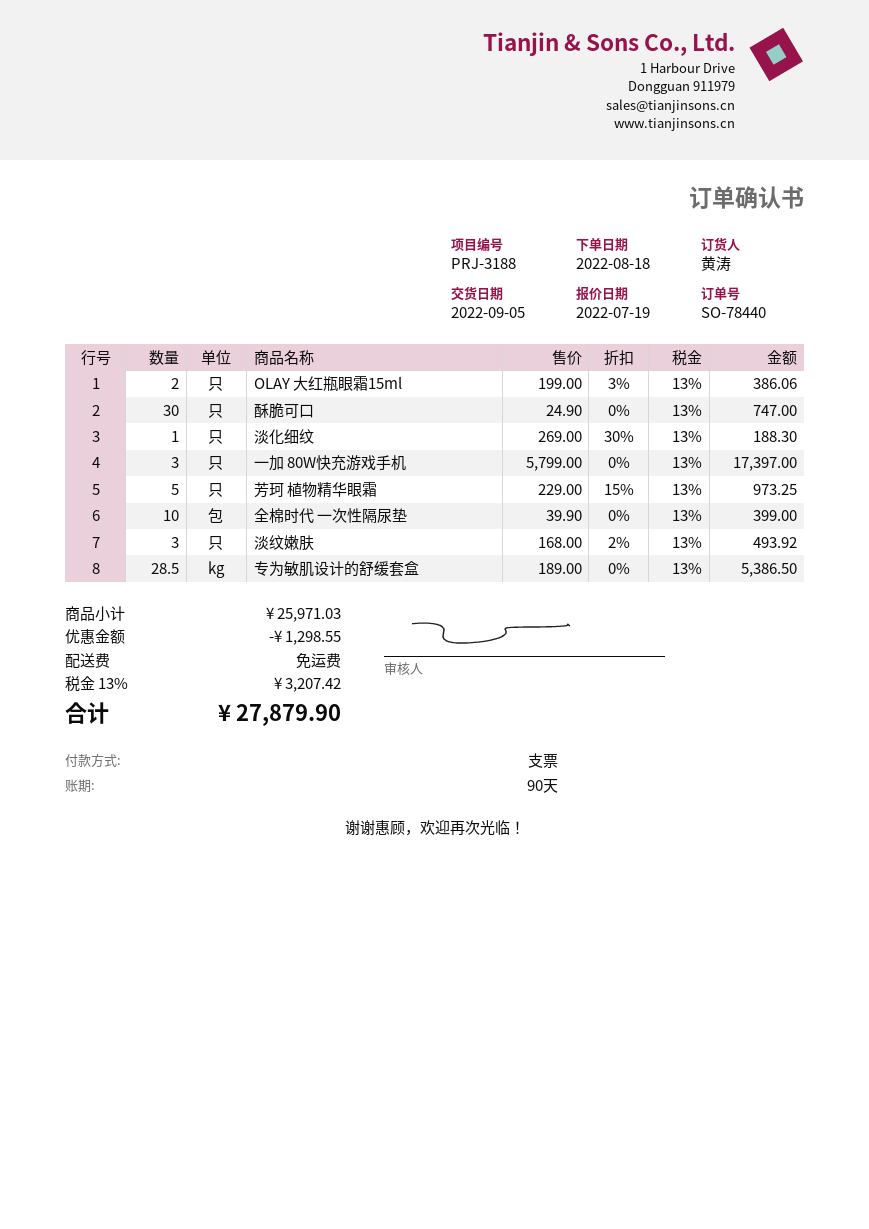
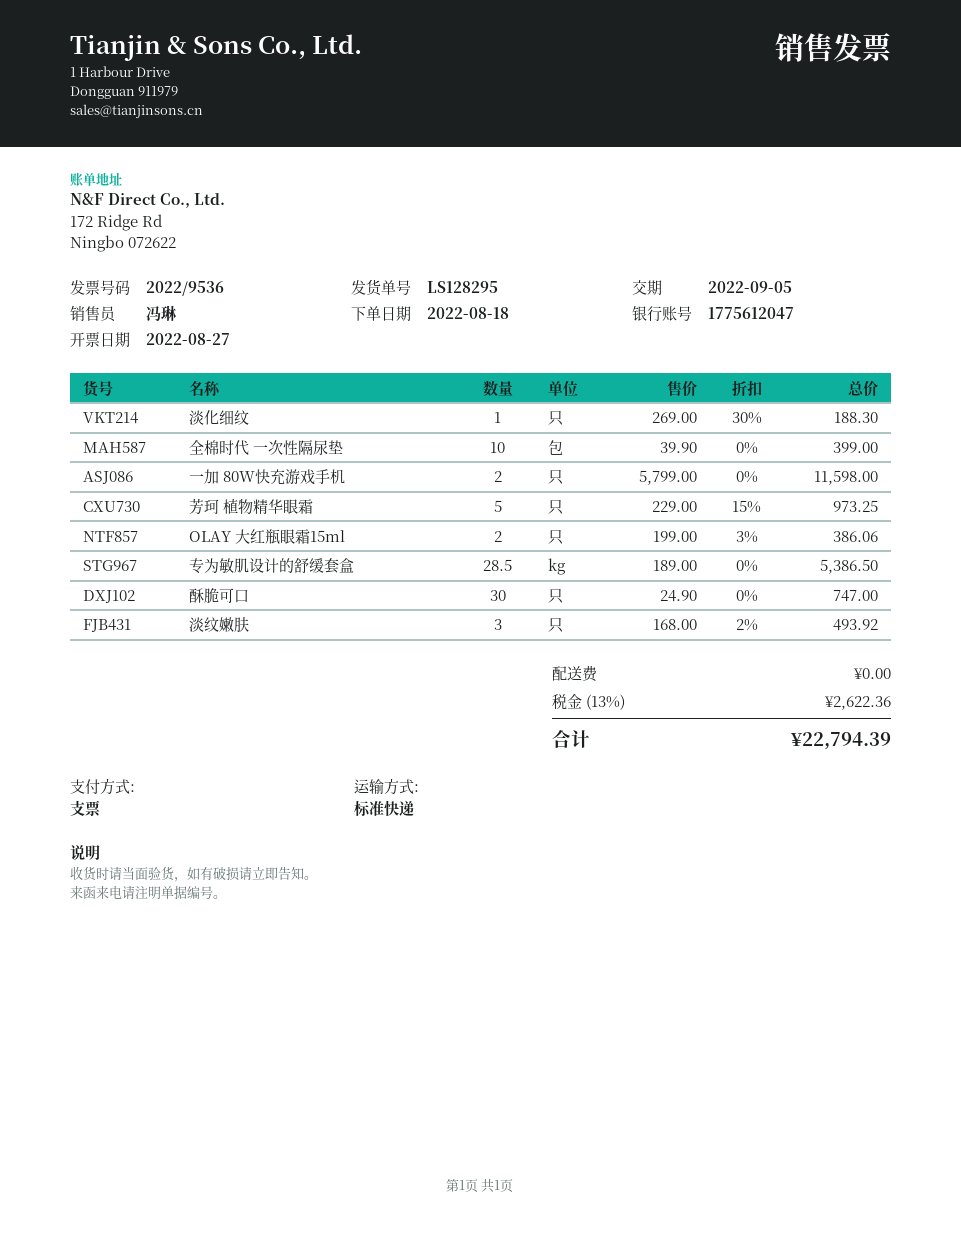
一加 80W快充游戏手机: 3 x 5799.00 = 17397.00 -> 2 x 5799.00 = 11598.00
discount: 1298.55 -> none
tax: 13% = 3207.42 -> 13% = 2622.36
total: 27879.90 -> 22794.39

